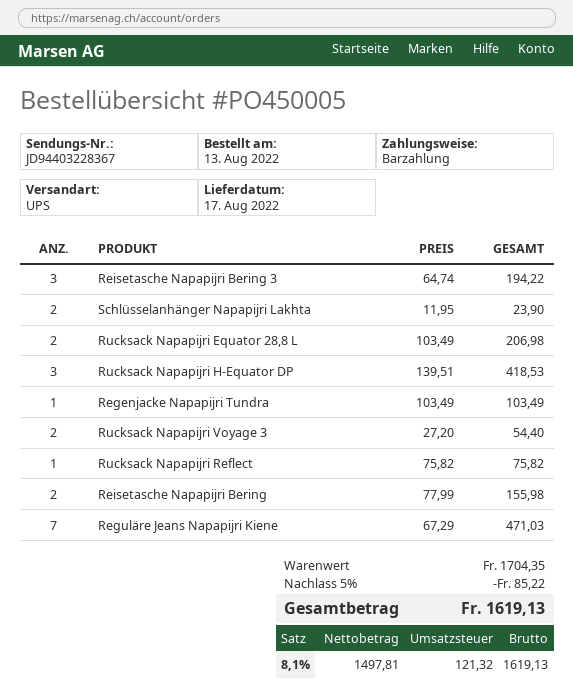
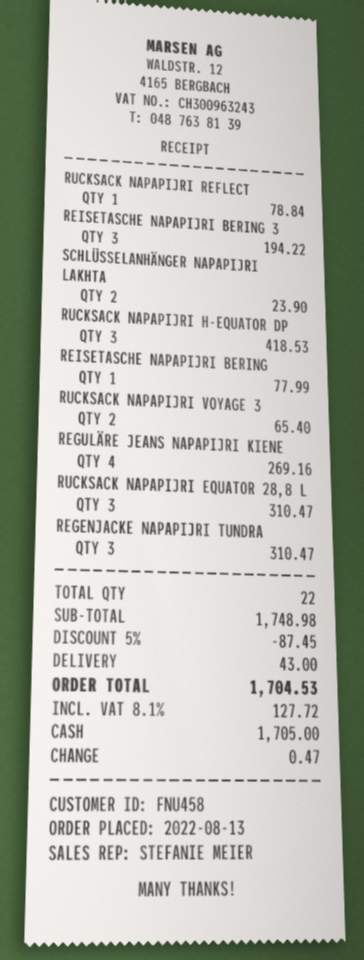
Rucksack Napapijri Equator 28,8 L: 2 for 206.98 -> 3 for 310.47
Regenjacke Napapijri Tundra: 1 for 103.49 -> 3 for 310.47
Rucksack Napapijri Voyage 3: 2 for 54.40 -> 2 for 65.40
Rucksack Napapijri Reflect: 1 for 75.82 -> 1 for 78.84
Reisetasche Napapijri Bering: 2 for 155.98 -> 1 for 77.99
Reguläre Jeans Napapijri Kiene: 7 for 471.03 -> 4 for 269.16
subtotal: 1704.35 -> 1748.98
discount: 5% = 85.22 -> 5% = 87.45
shipping: none -> 43.00
tax: 8.1% = 121.32 -> 8.1% = 127.72
total: 1619.13 -> 1704.53

